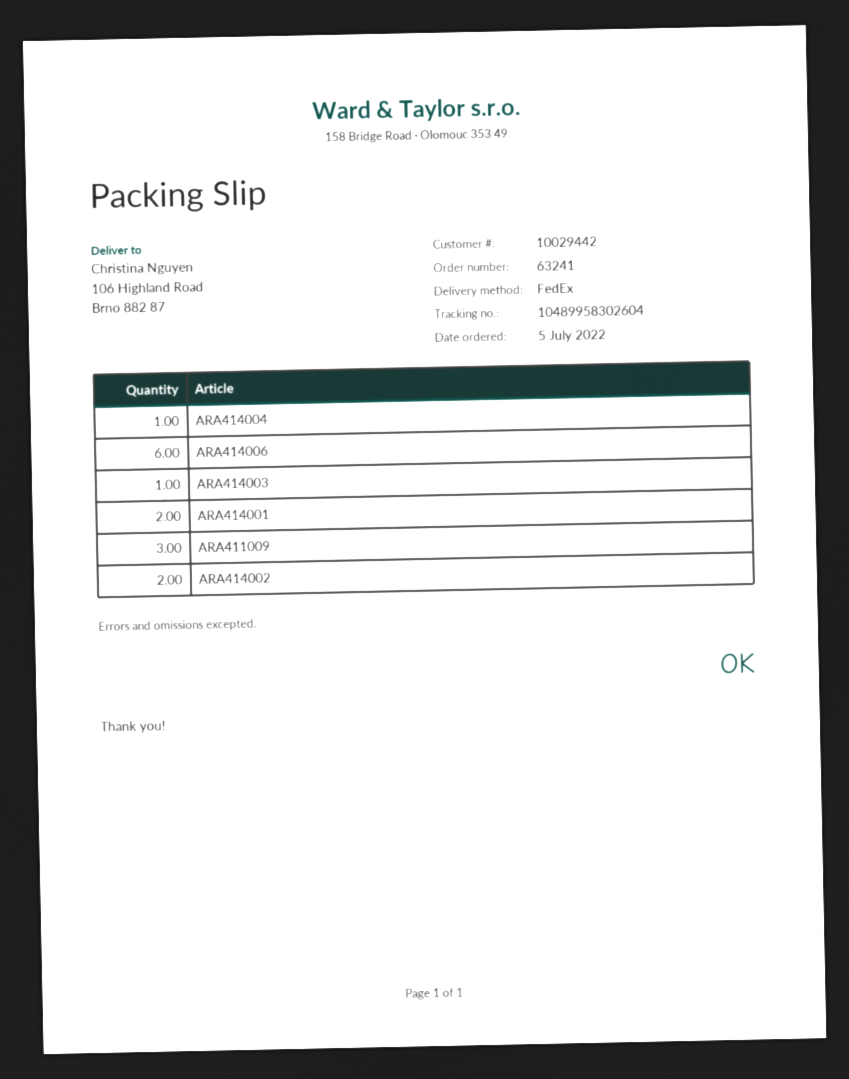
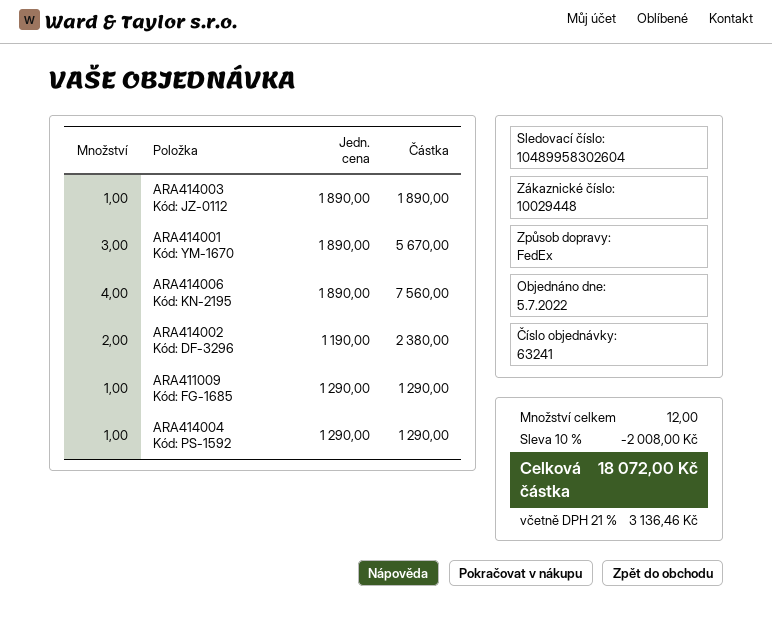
customer number: 10029442 -> 10029448
ARA414006: 6 -> 4
ARA414001: 2 -> 3
ARA411009: 3 -> 1

